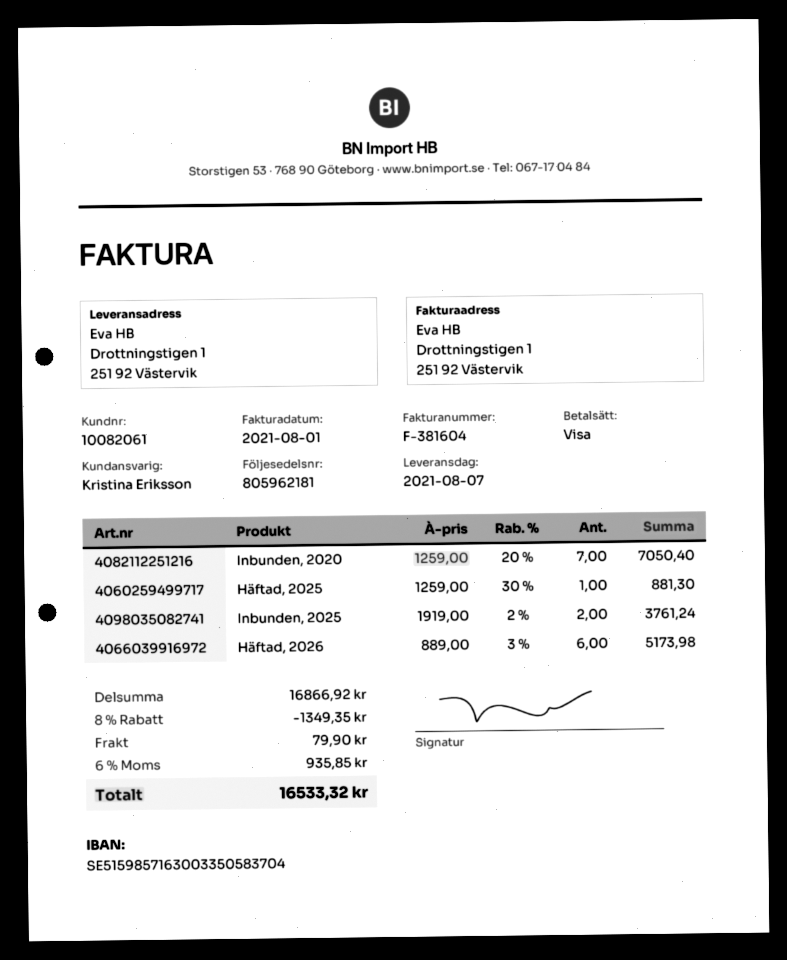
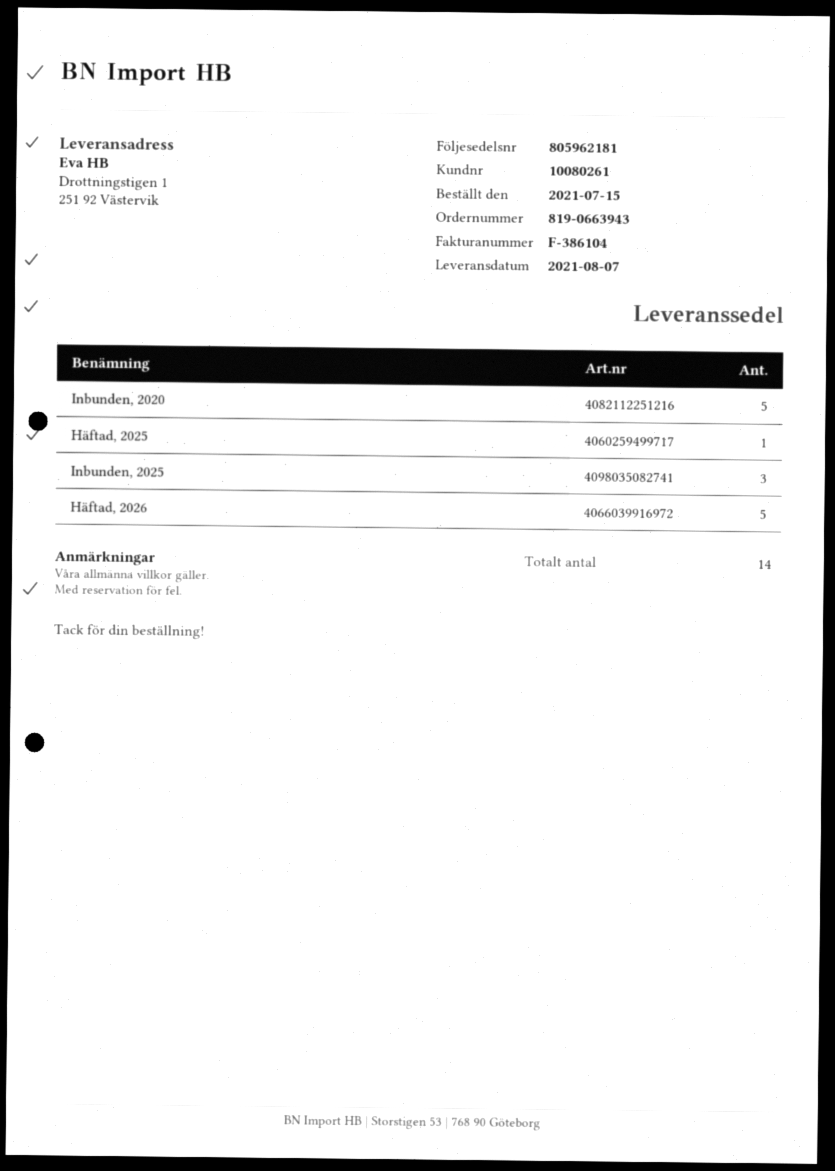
invoice number: F-381604 -> F-386104
customer number: 10082061 -> 10080261
Inbunden, 2020: 7 -> 5
Inbunden, 2025: 2 -> 3
Häftad, 2026: 6 -> 5

